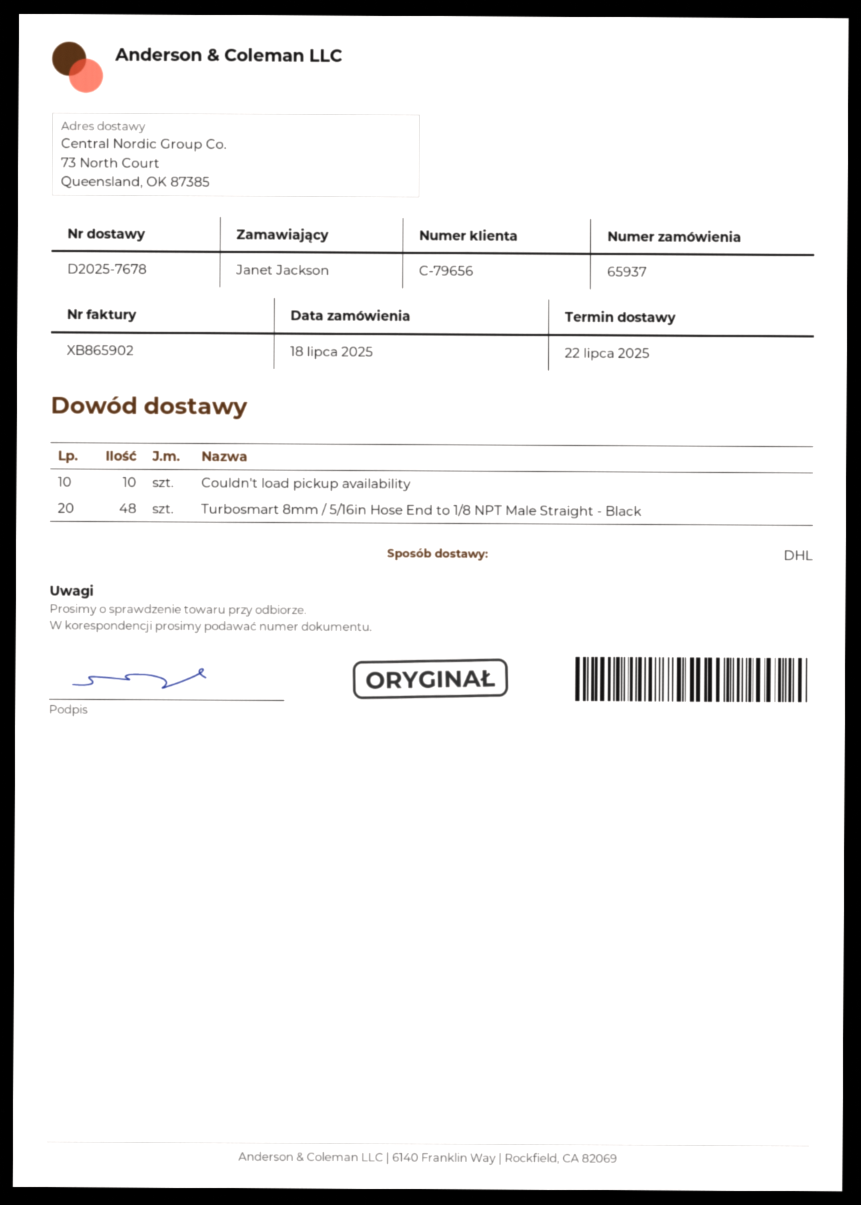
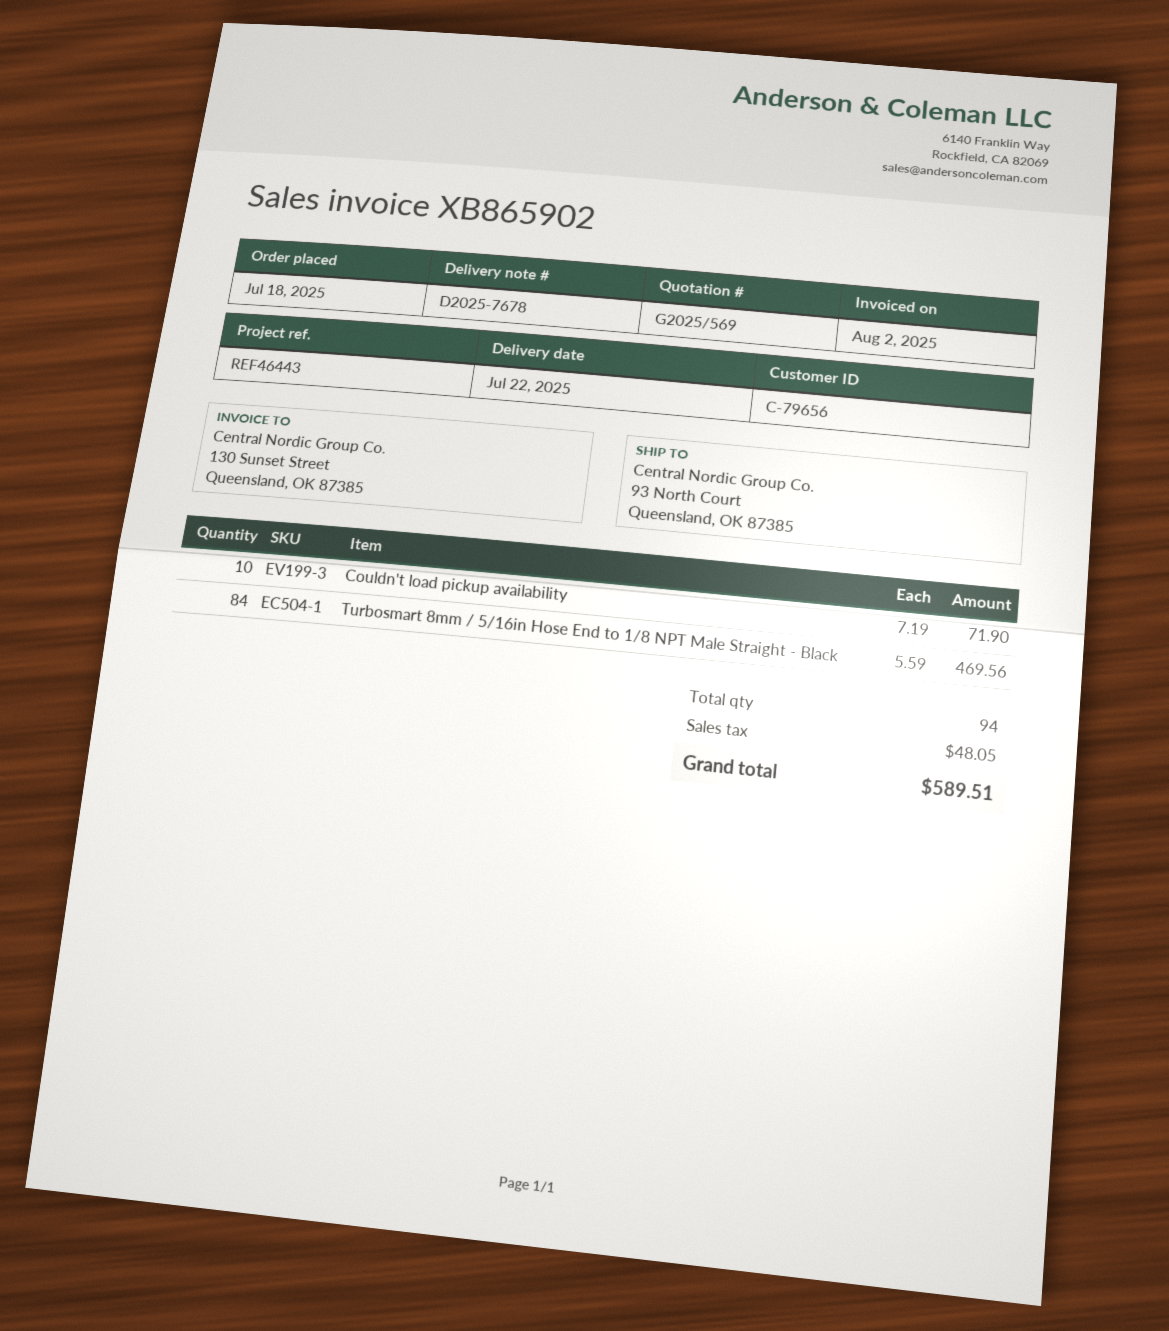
ship to: 73 North Court, Queensland, OK 87385 -> 93 North Court, Queensland, OK 87385
Turbosmart 8mm / 5/16in Hose End to 1/8 NPT Male Straight - Black: 48 -> 84

